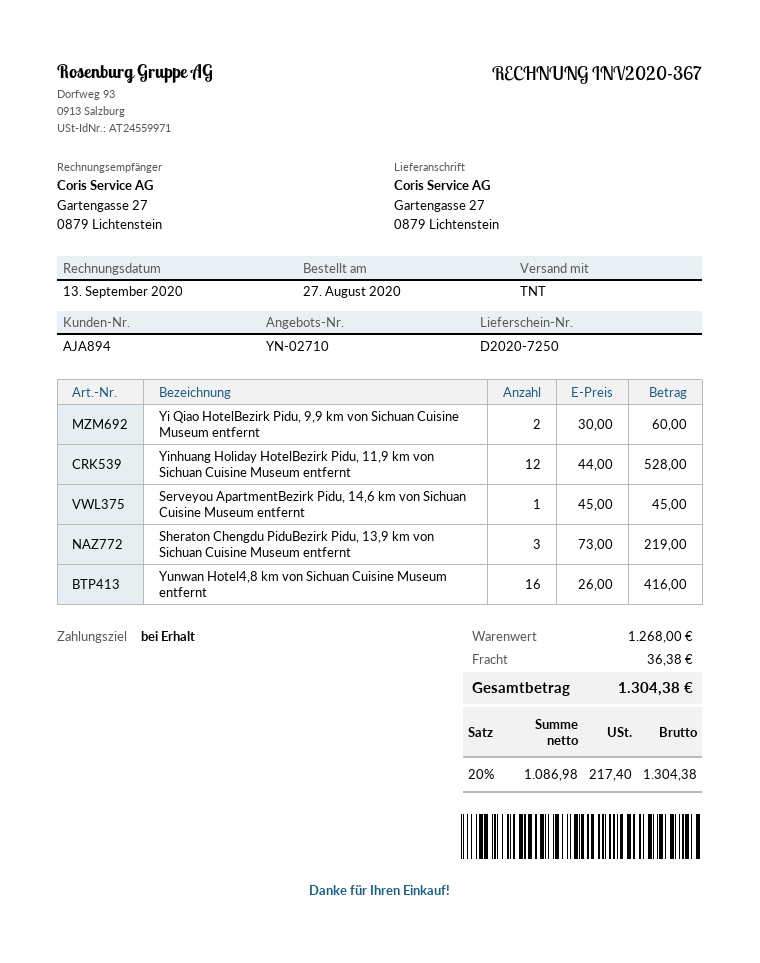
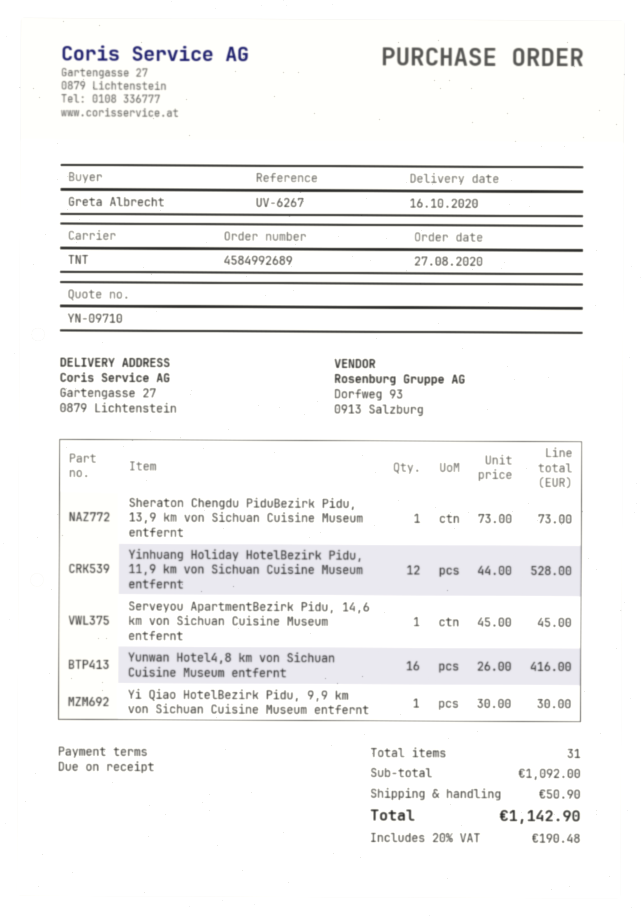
quote number: YN-02710 -> YN-09710
Yi Qiao HotelBezirk Pidu, 9,9 km von Sichuan Cuisine Museum entfernt: 2 x 30.00 = 60.00 -> 1 x 30.00 = 30.00
Sheraton Chengdu PiduBezirk Pidu, 13,9 km von Sichuan Cuisine Museum entfernt: 3 x 73.00 = 219.00 -> 1 x 73.00 = 73.00
subtotal: 1268.00 -> 1092.00
shipping: 36.38 -> 50.90
tax: 20% = 217.40 -> 20% = 190.48
total: 1304.38 -> 1142.90

